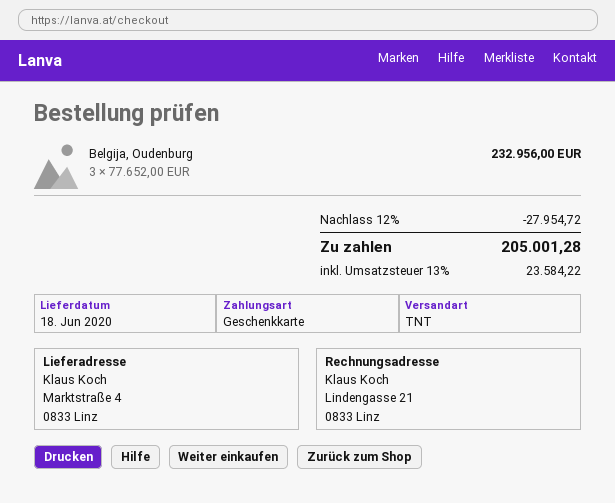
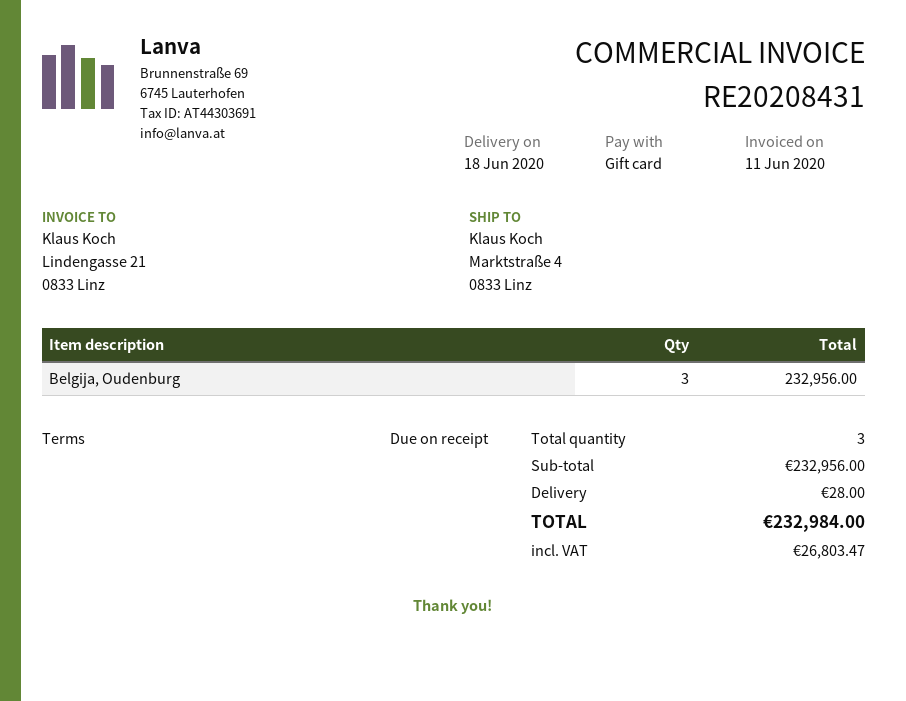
discount: 12% = 27954.72 -> none
shipping: none -> 28.00
tax: 23584.22 -> 26803.47
total: 205001.28 -> 232984.00

